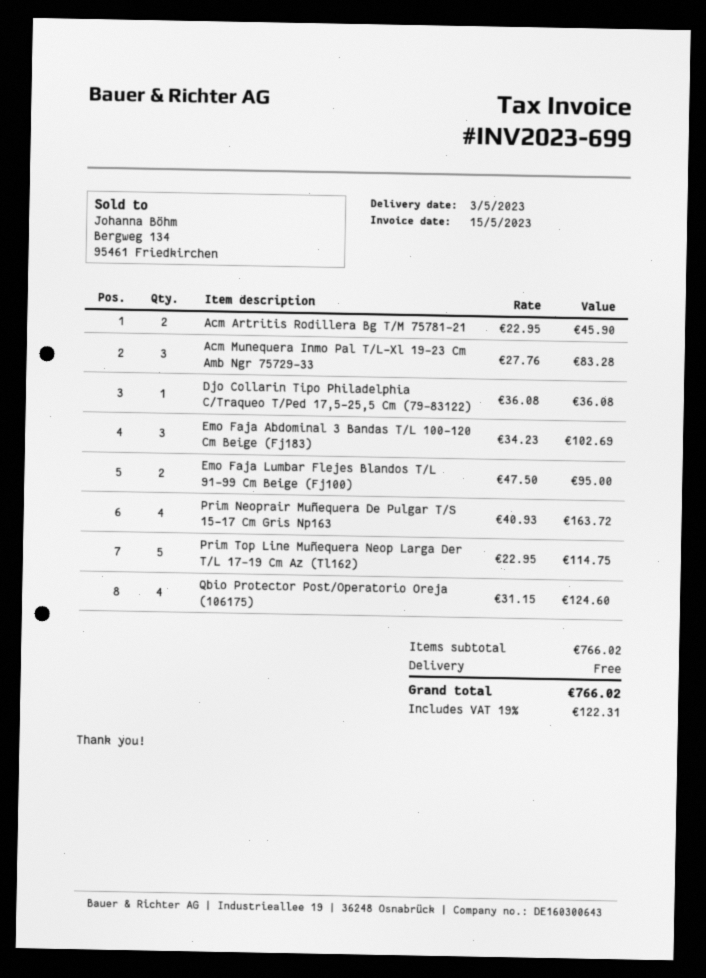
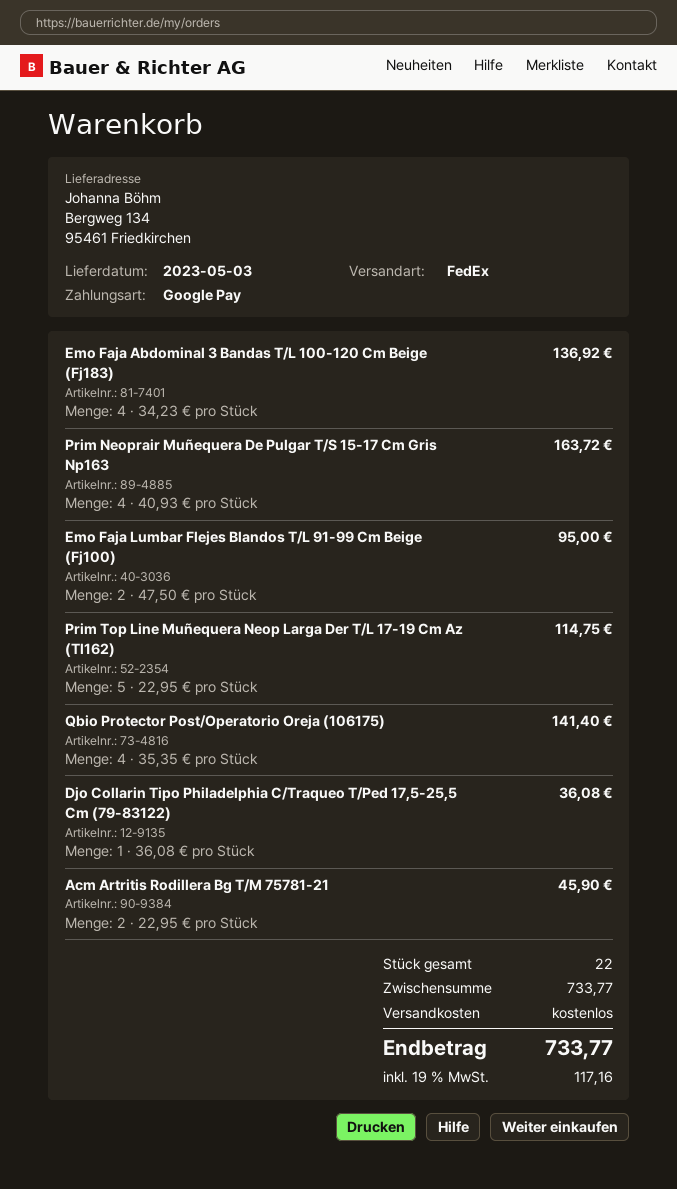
Acm Munequera Inmo Pal T/L-Xl 19-23 Cm Amb Ngr 75729-33: 3 x 27.76 = 83.28 -> none
Emo Faja Abdominal 3 Bandas T/L 100-120 Cm Beige (Fj183): 3 x 34.23 = 102.69 -> 4 x 34.23 = 136.92
Qbio Protector Post/Operatorio Oreja (106175): 4 x 31.15 = 124.60 -> 4 x 35.35 = 141.40
subtotal: 766.02 -> 733.77
tax: 19% = 122.31 -> 19% = 117.16
total: 766.02 -> 733.77

